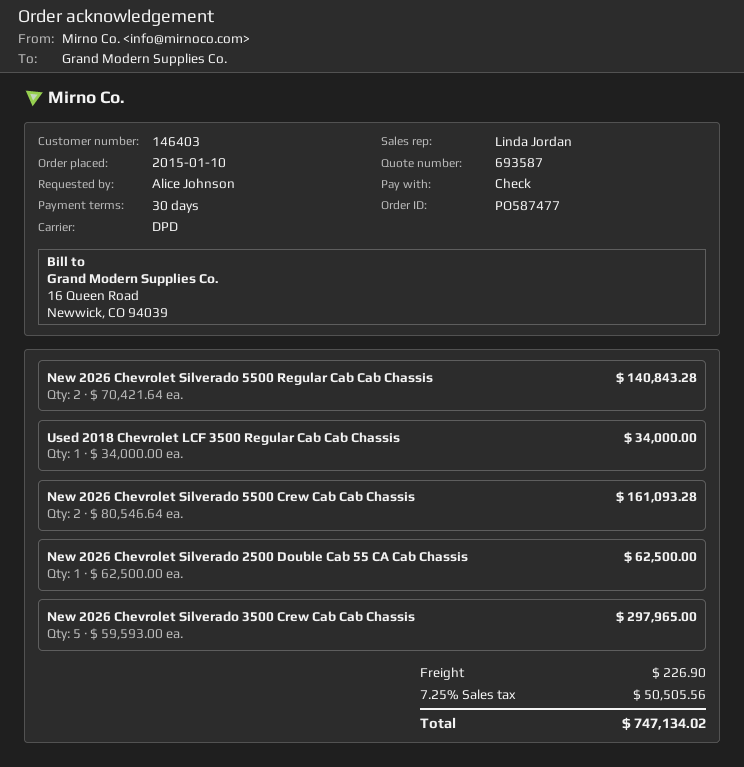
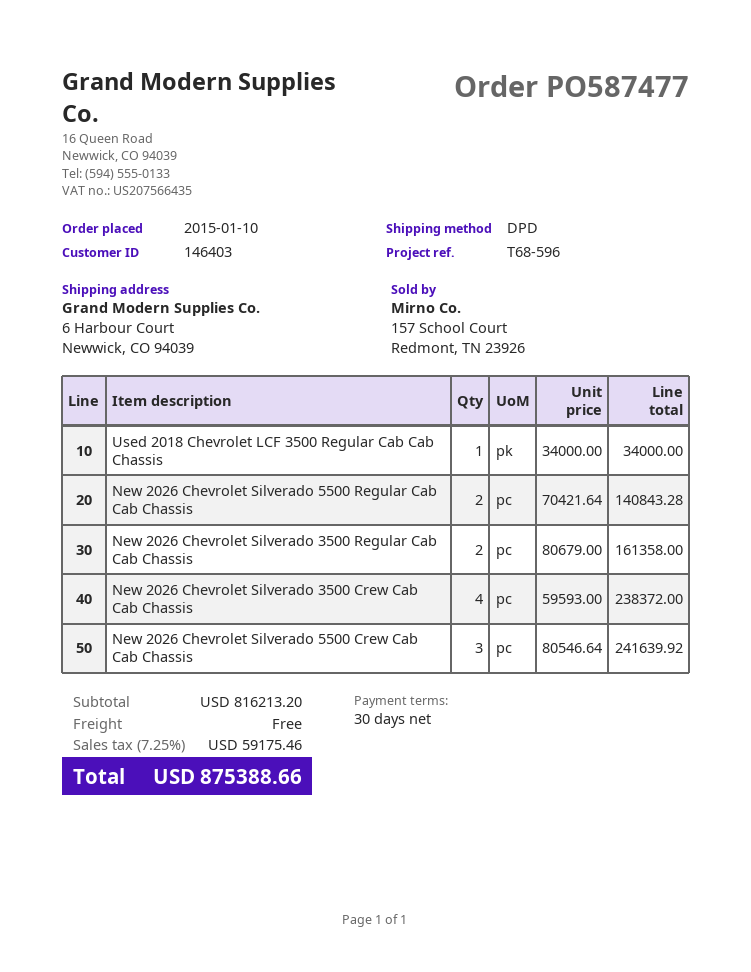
New 2026 Chevrolet Silverado 5500 Crew Cab Cab Chassis: 2 x 80546.64 = 161093.28 -> 3 x 80546.64 = 241639.92
New 2026 Chevrolet Silverado 2500 Double Cab 55 CA Cab Chassis: 1 x 62500.00 = 62500.00 -> none
New 2026 Chevrolet Silverado 3500 Crew Cab Cab Chassis: 5 x 59593.00 = 297965.00 -> 4 x 59593.00 = 238372.00
New 2026 Chevrolet Silverado 3500 Regular Cab Cab Chassis: none -> 2 x 80679.00 = 161358.00
shipping: 226.90 -> 0.00
tax: 7.25% = 50505.56 -> 7.25% = 59175.46
total: 747134.02 -> 875388.66

